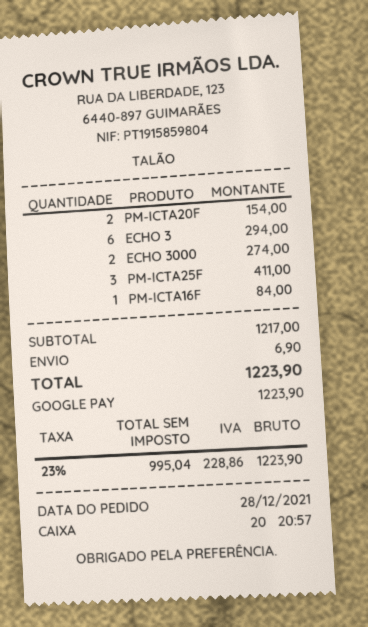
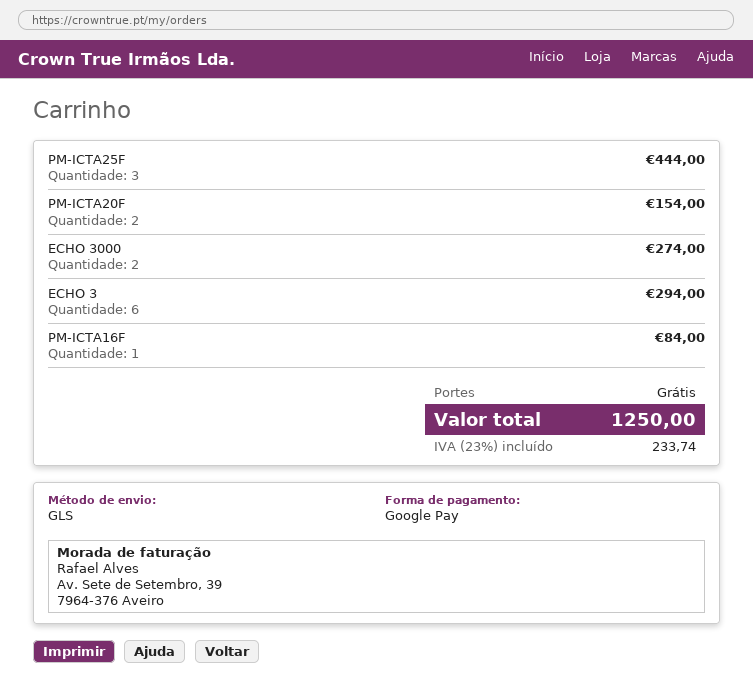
PM-ICTA25F: 3 for 411.00 -> 3 for 444.00
shipping: 6.90 -> 0.00
tax: 23% = 228.86 -> 23% = 233.74
total: 1223.90 -> 1250.00

